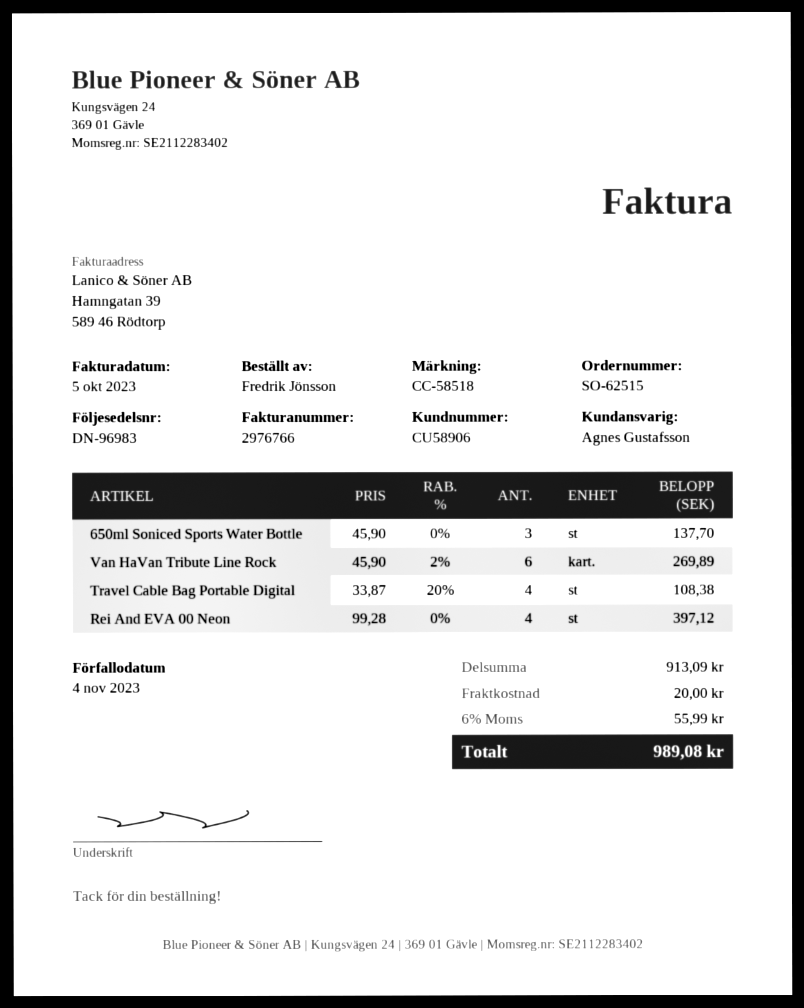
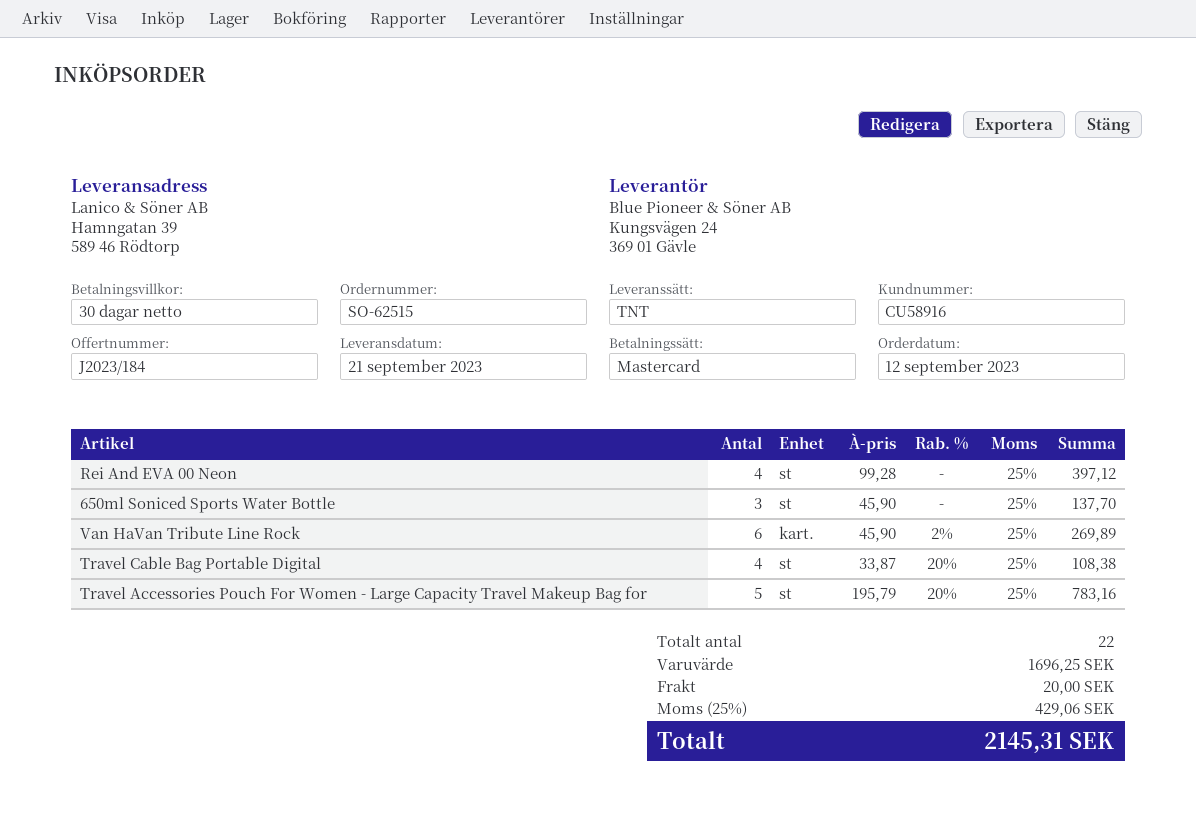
customer number: CU58906 -> CU58916
Travel Accessories Pouch For Women - Large Capacity Travel Makeup Bag for: none -> 5 x 195.79 - 20% = 783.16
subtotal: 913.09 -> 1696.25
tax: 6% = 55.99 -> 25% = 429.06
total: 989.08 -> 2145.31

